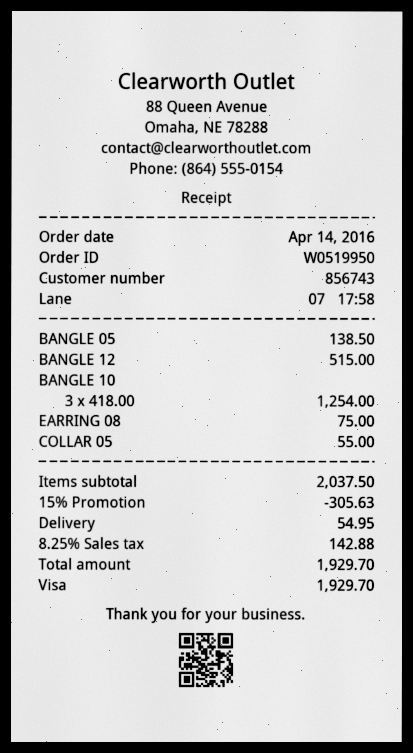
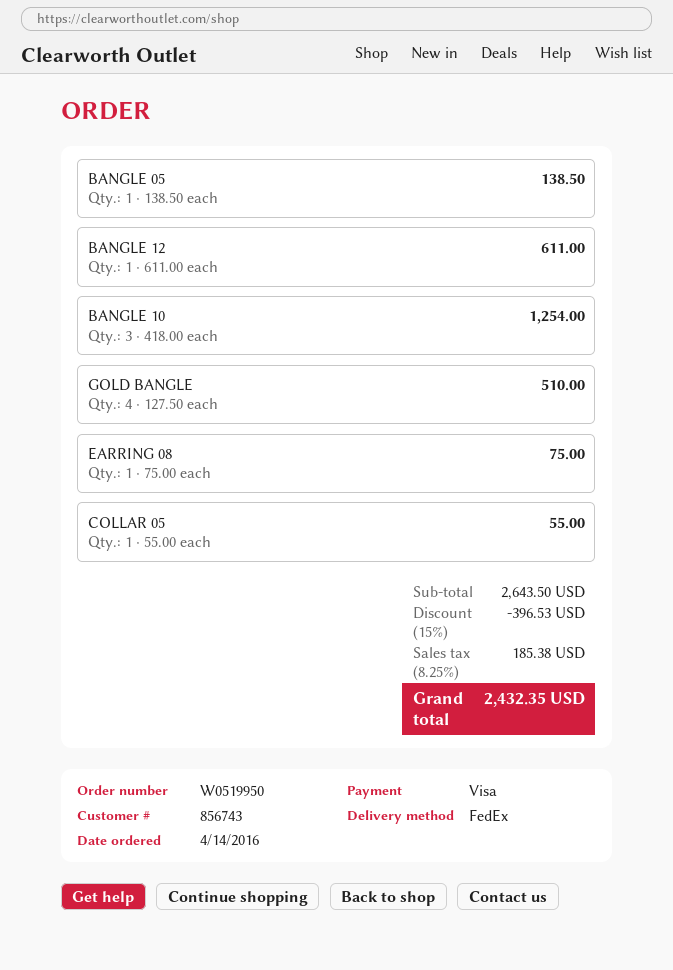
BANGLE 12: 1 x 515.00 = 515.00 -> 1 x 611.00 = 611.00
GOLD BANGLE: none -> 4 x 127.50 = 510.00
subtotal: 2037.50 -> 2643.50
discount: 15% = 305.63 -> 15% = 396.53
shipping: 54.95 -> none
tax: 8.25% = 142.88 -> 8.25% = 185.38
total: 1929.70 -> 2432.35

